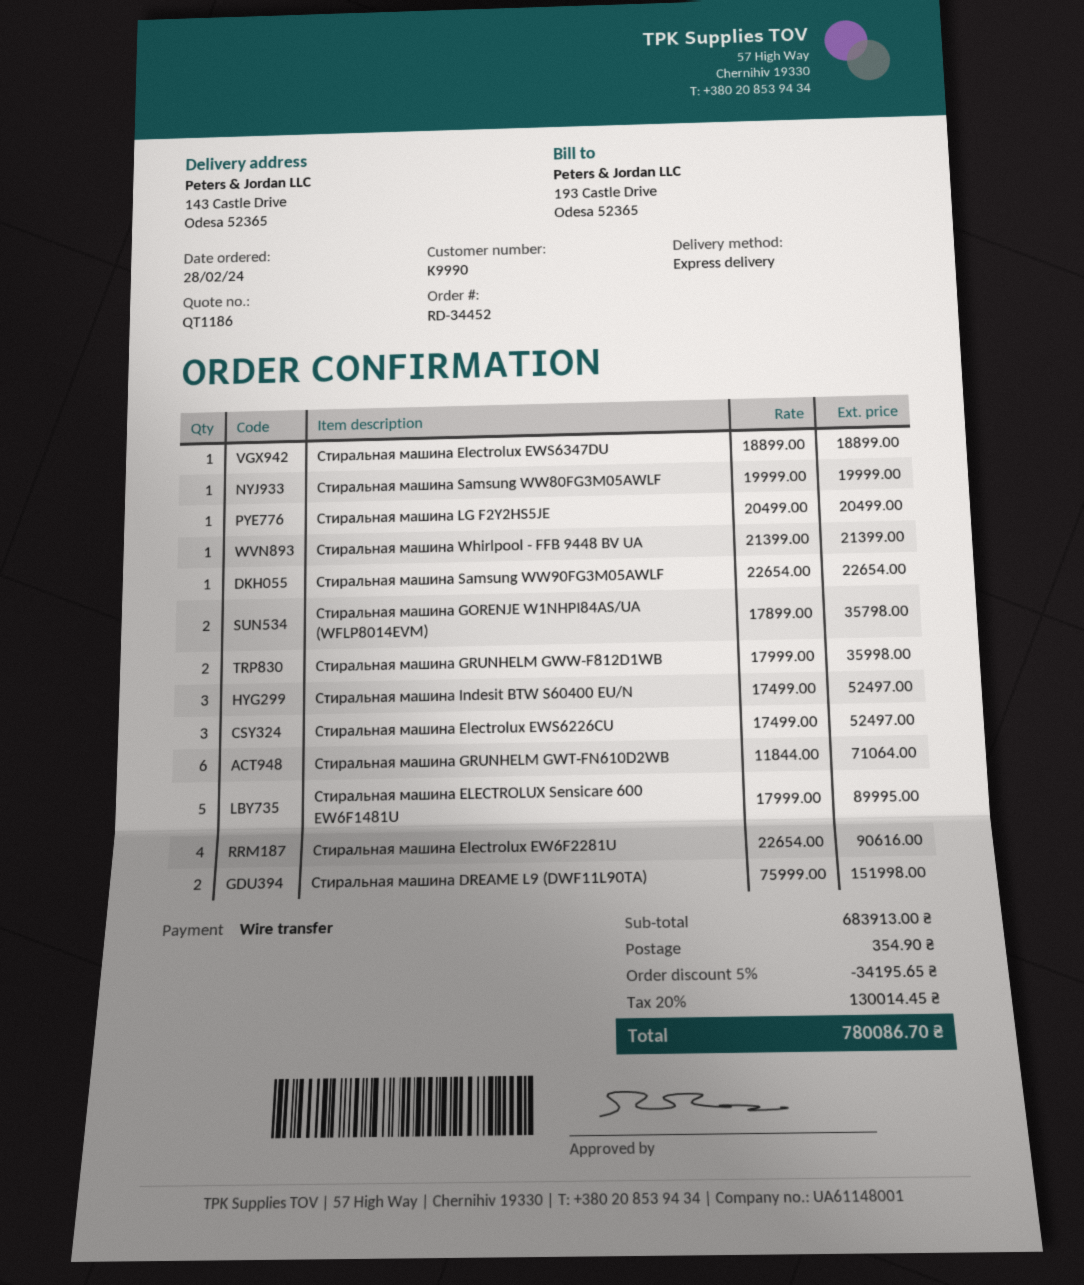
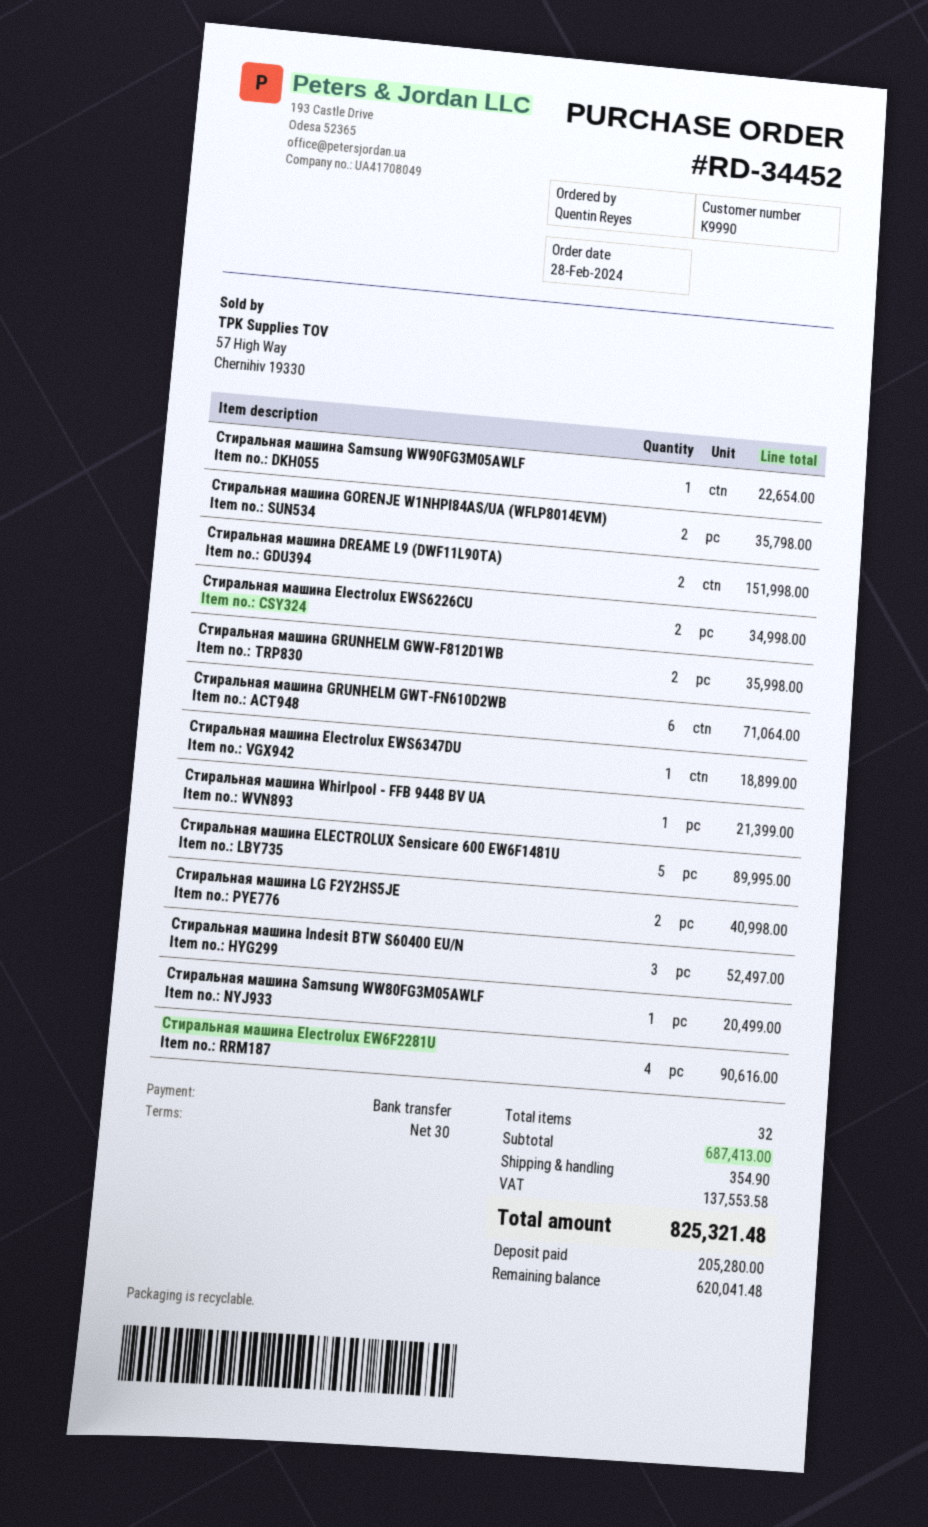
Стиральная машина Samsung WW80FG3M05AWLF: 1 for 19999.00 -> 1 for 20499.00
Стиральная машина LG F2Y2HS5JE: 1 for 20499.00 -> 2 for 40998.00
Стиральная машина Electrolux EWS6226CU: 3 for 52497.00 -> 2 for 34998.00
subtotal: 683913.00 -> 687413.00
discount: 5% = 34195.65 -> none
tax: 130014.45 -> 137553.58
total: 780086.70 -> 825321.48

